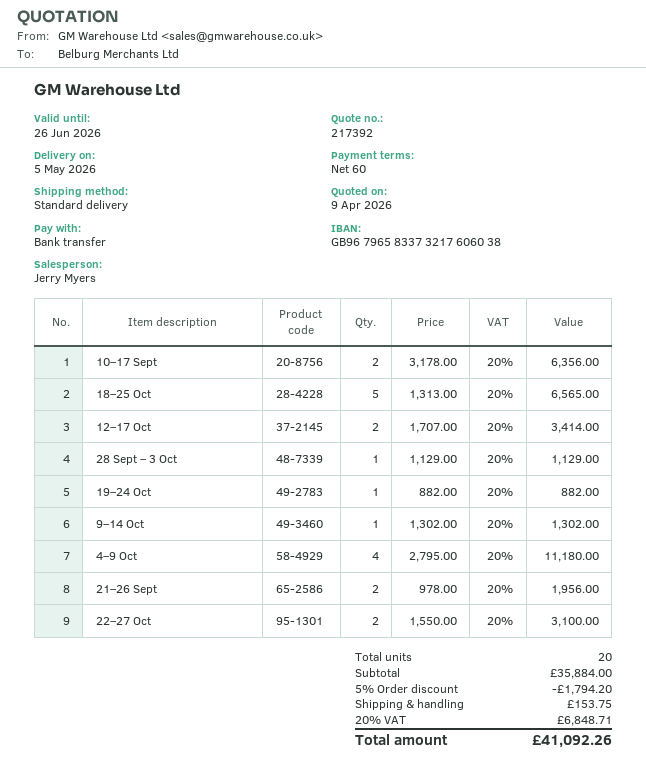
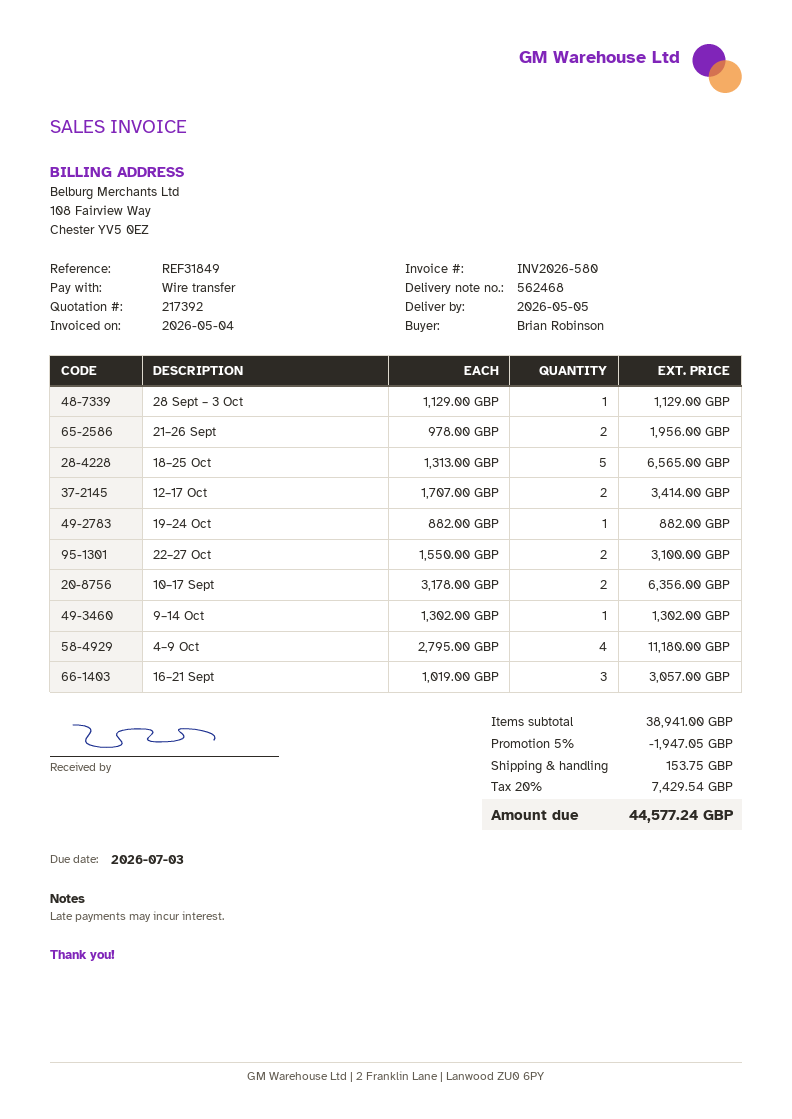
16–21 Sept: none -> 3 x 1019.00 = 3057.00
subtotal: 35884.00 -> 38941.00
discount: 5% = 1794.20 -> 5% = 1947.05
tax: 20% = 6848.71 -> 20% = 7429.54
total: 41092.26 -> 44577.24

